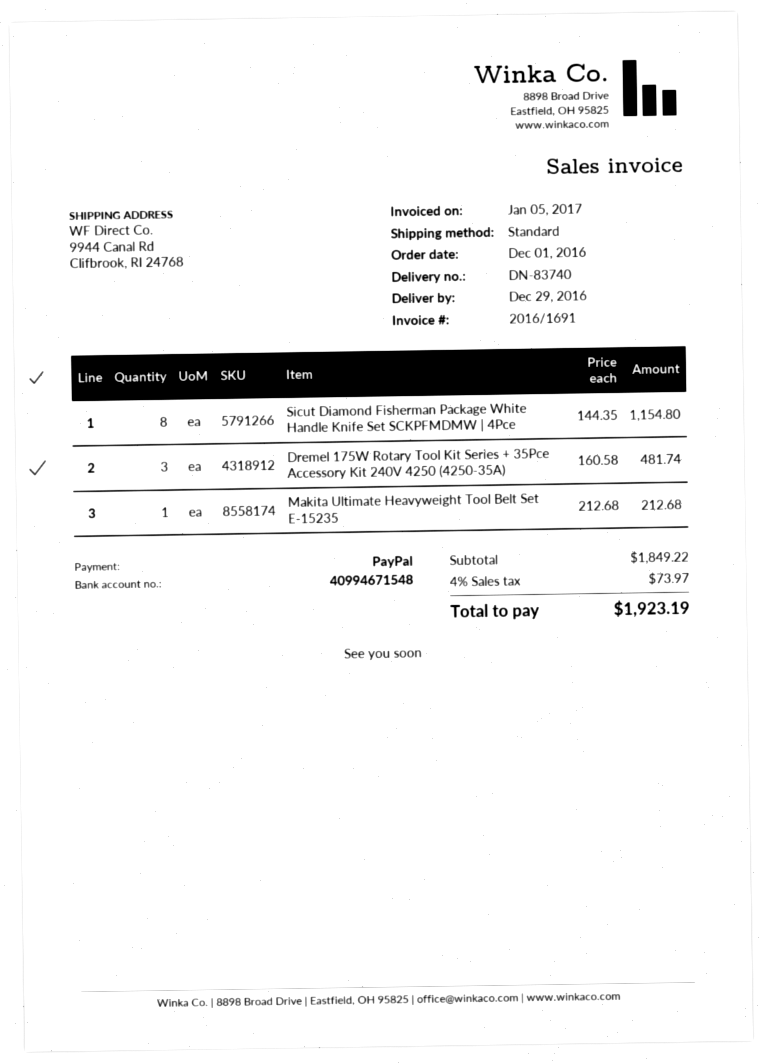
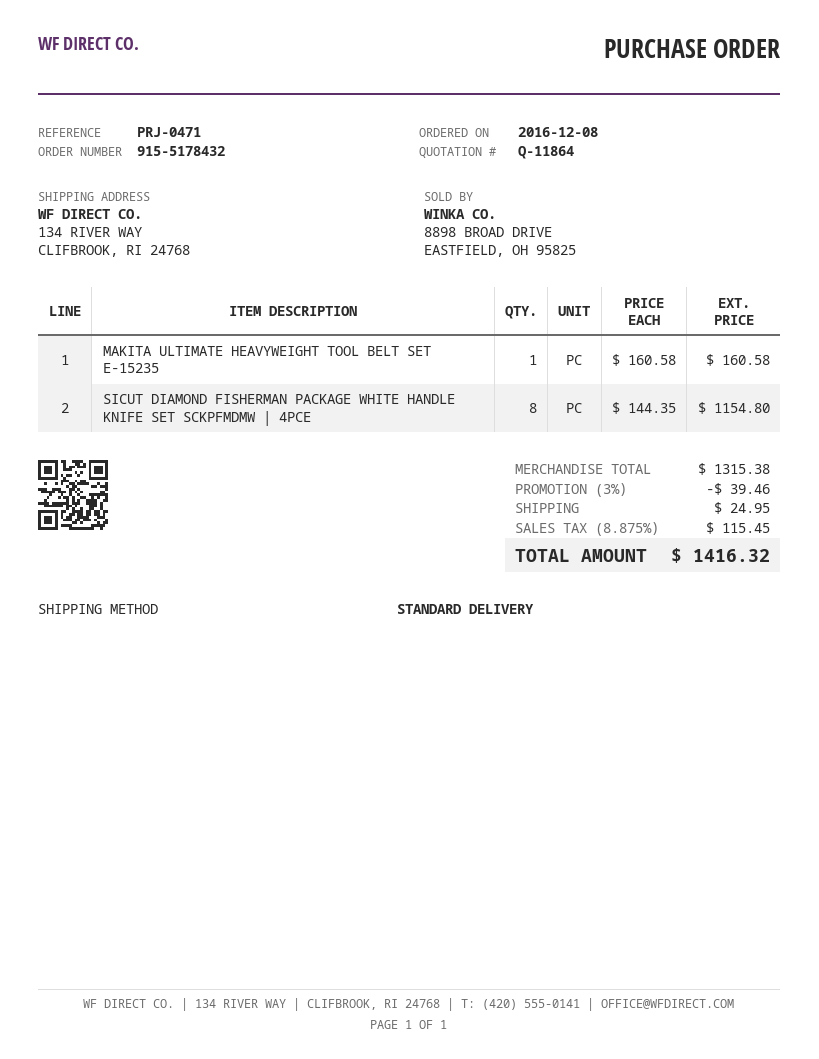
order date: 2016-12-01 -> 2016-12-08
ship to: 9944 Canal Rd, Clifbrook, RI 24768 -> 134 RIVER WAY, CLIFBROOK, RI 24768
Dremel 175W Rotary Tool Kit Series + 35Pce Accessory Kit 240V 4250 (4250-35A): 3 x 160.58 = 481.74 -> none
Makita Ultimate Heavyweight Tool Belt Set E-15235: 1 x 212.68 = 212.68 -> 1 x 160.58 = 160.58
subtotal: 1849.22 -> 1315.38
discount: none -> 3% = 39.46
shipping: none -> 24.95
tax: 4% = 73.97 -> 8.875% = 115.45
total: 1923.19 -> 1416.32

